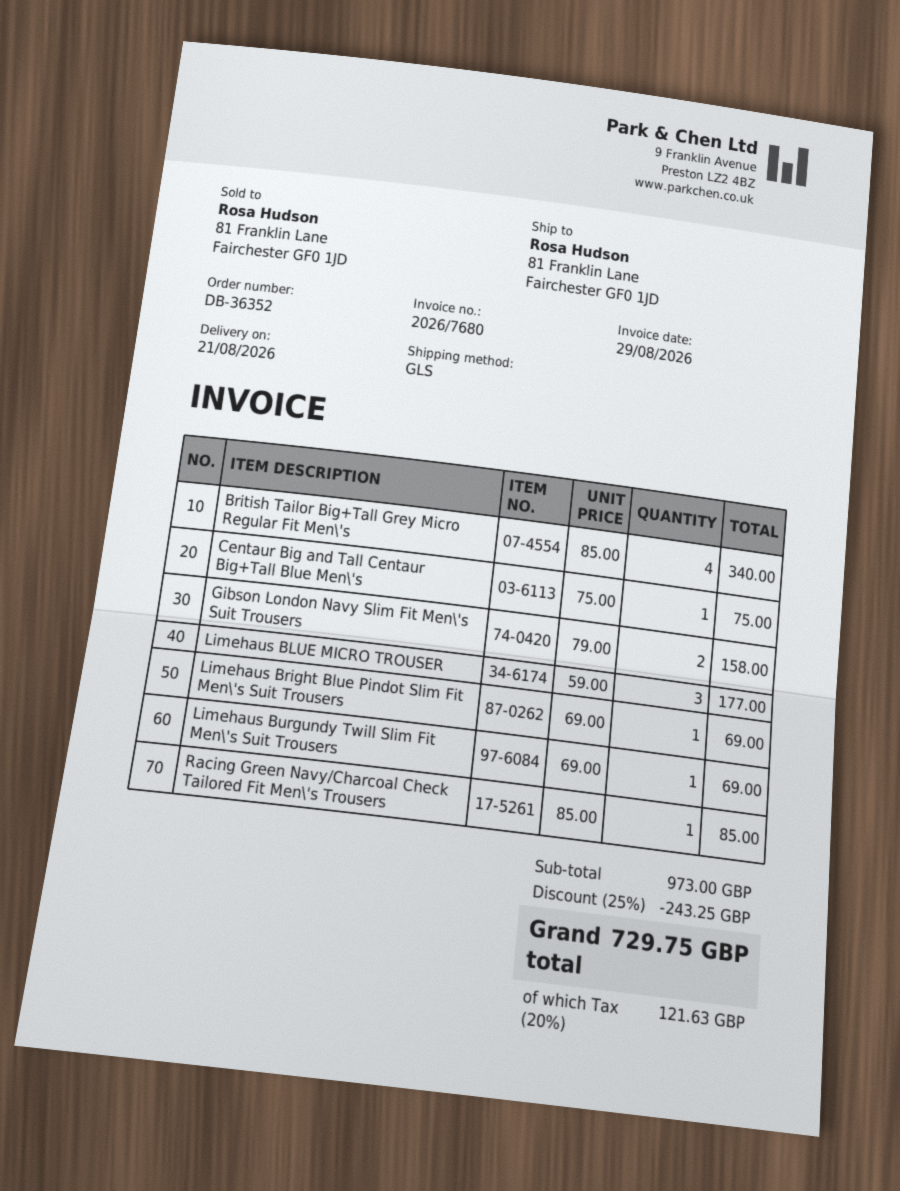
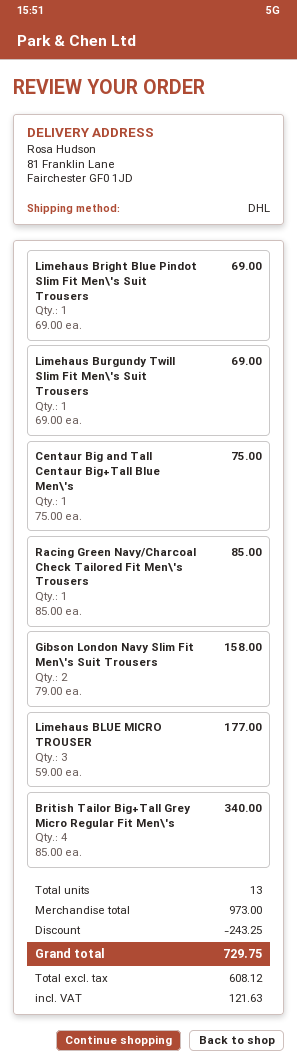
shipping method: GLS -> DHL

